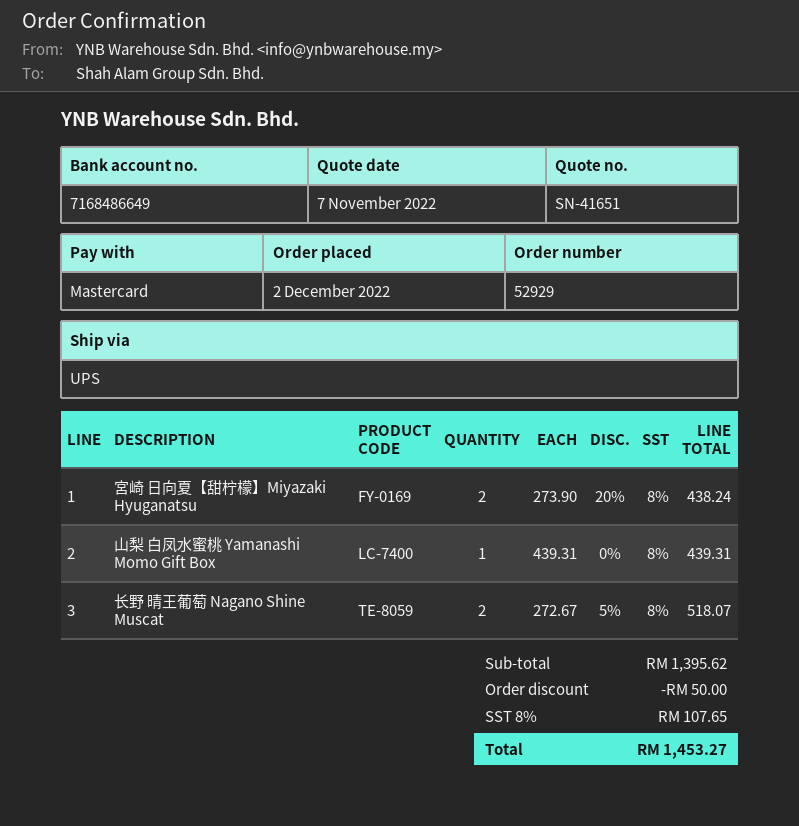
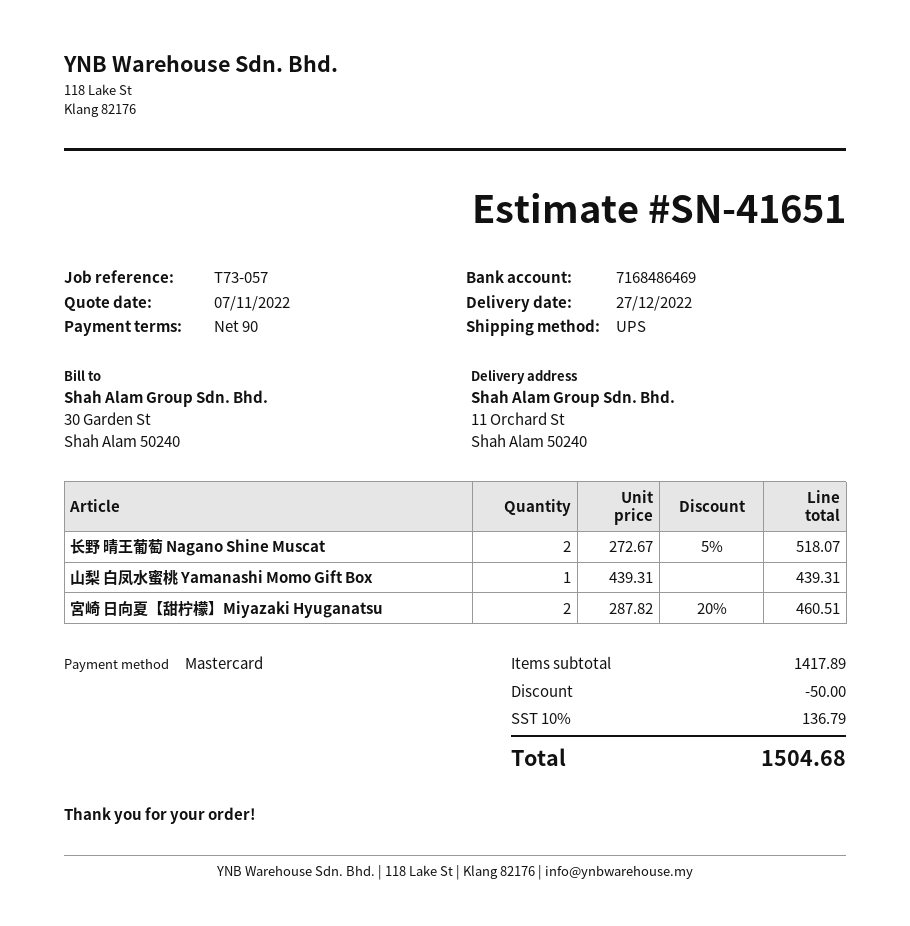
bank account: 7168486649 -> 7168486469
宮崎 日向夏【甜柠檬】Miyazaki Hyuganatsu: 2 x 273.90 - 20% = 438.24 -> 2 x 287.82 - 20% = 460.51
subtotal: 1395.62 -> 1417.89
tax: 8% = 107.65 -> 10% = 136.79
total: 1453.27 -> 1504.68

